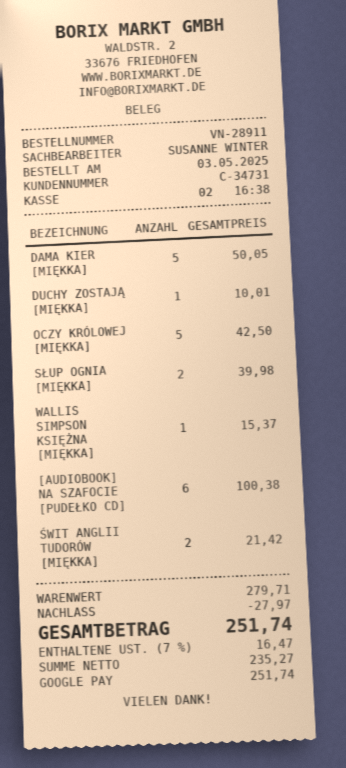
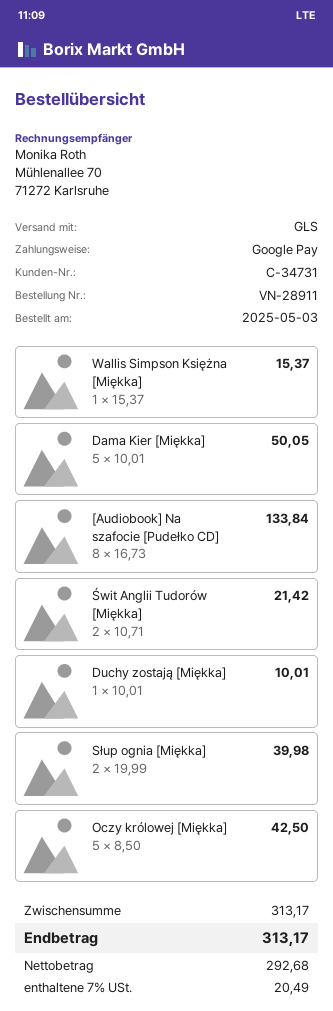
[AUDIOBOOK] NA SZAFOCIE [PUDEŁKO CD]: 6 for 100.38 -> 8 for 133.84
subtotal: 279.71 -> 313.17
discount: 27.97 -> none
net: 235.27 -> 292.68
tax: 7% = 16.47 -> 7% = 20.49
total: 251.74 -> 313.17

